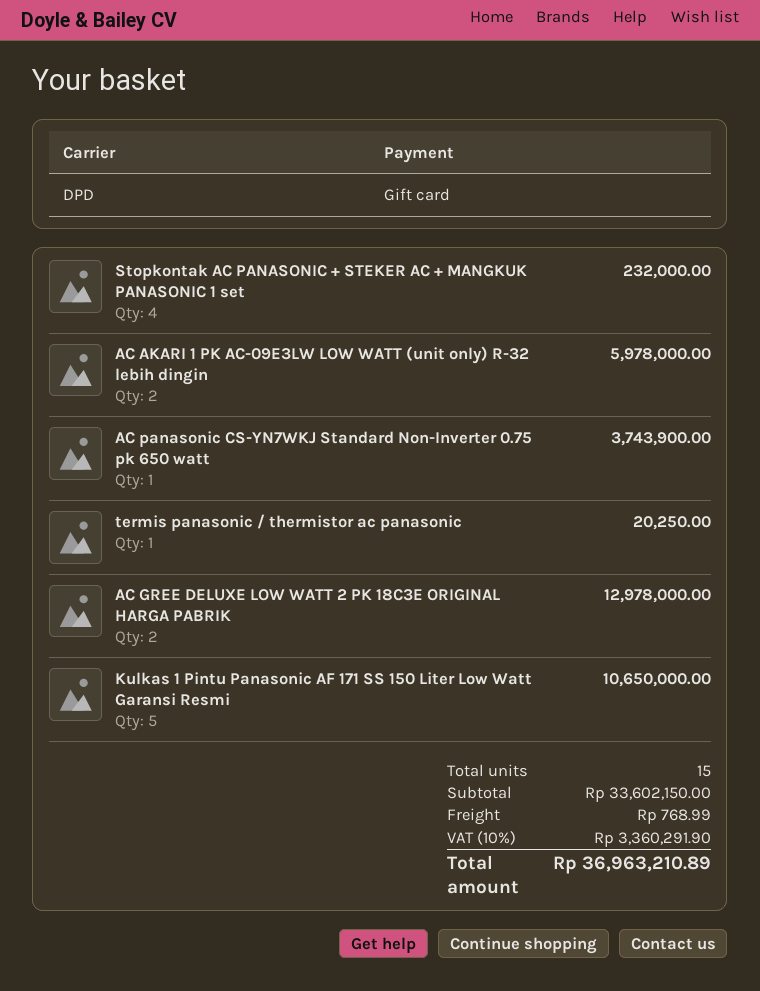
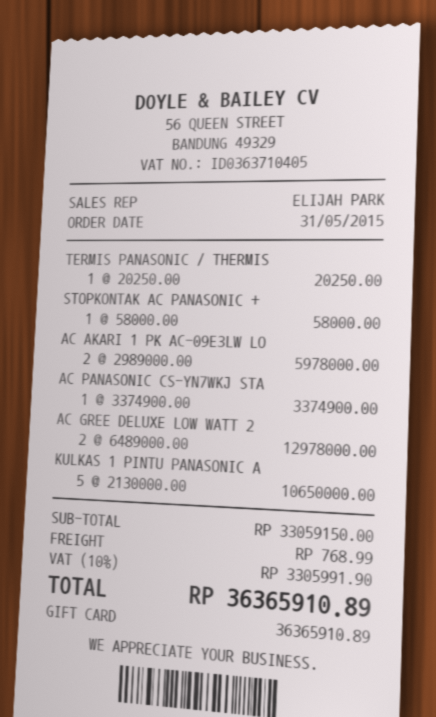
Stopkontak AC PANASONIC + STEKER AC + MANGKUK PANASONIC 1 set: 4 for 232000.00 -> 1 for 58000.00
AC panasonic CS-YN7WKJ Standard Non-Inverter 0.75 pk 650 watt: 1 for 3743900.00 -> 1 for 3374900.00
subtotal: 33602150.00 -> 33059150.00
tax: 10% = 3360291.90 -> 10% = 3305991.90
total: 36963210.89 -> 36365910.89

